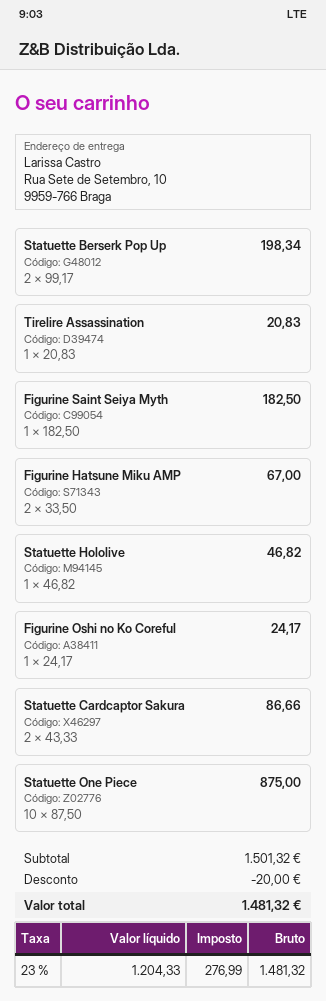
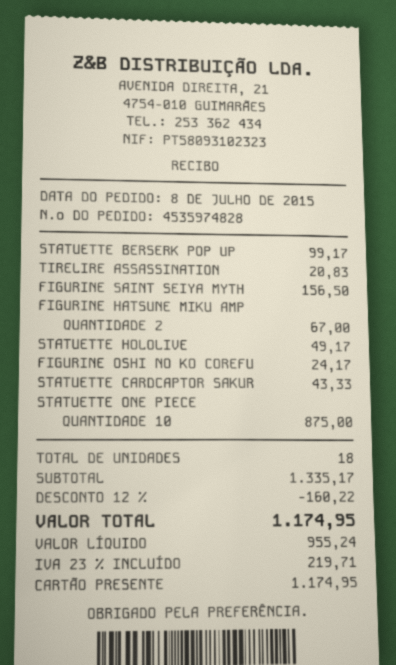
Statuette Berserk Pop Up: 2 for 198.34 -> 1 for 99.17
Figurine Saint Seiya Myth: 1 for 182.50 -> 1 for 156.50
Statuette Hololive: 1 for 46.82 -> 1 for 49.17
Statuette Cardcaptor Sakura: 2 for 86.66 -> 1 for 43.33
subtotal: 1501.32 -> 1335.17
discount: 20.00 -> 160.22
net: 1204.33 -> 955.24
tax: 23% = 276.99 -> 23% = 219.71
total: 1481.32 -> 1174.95

